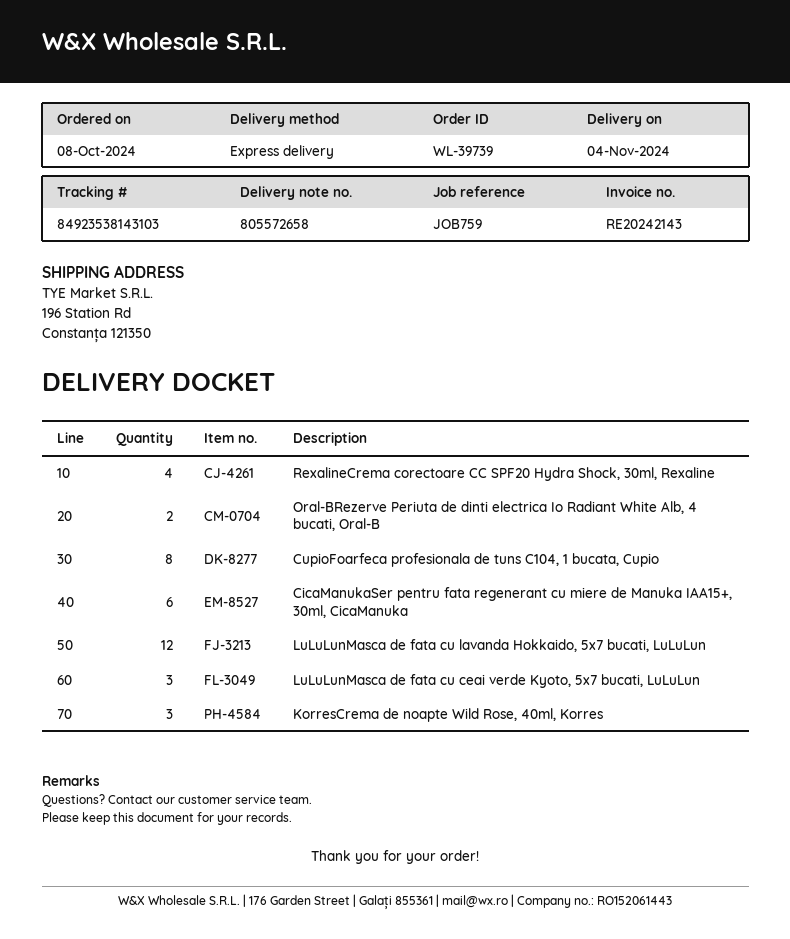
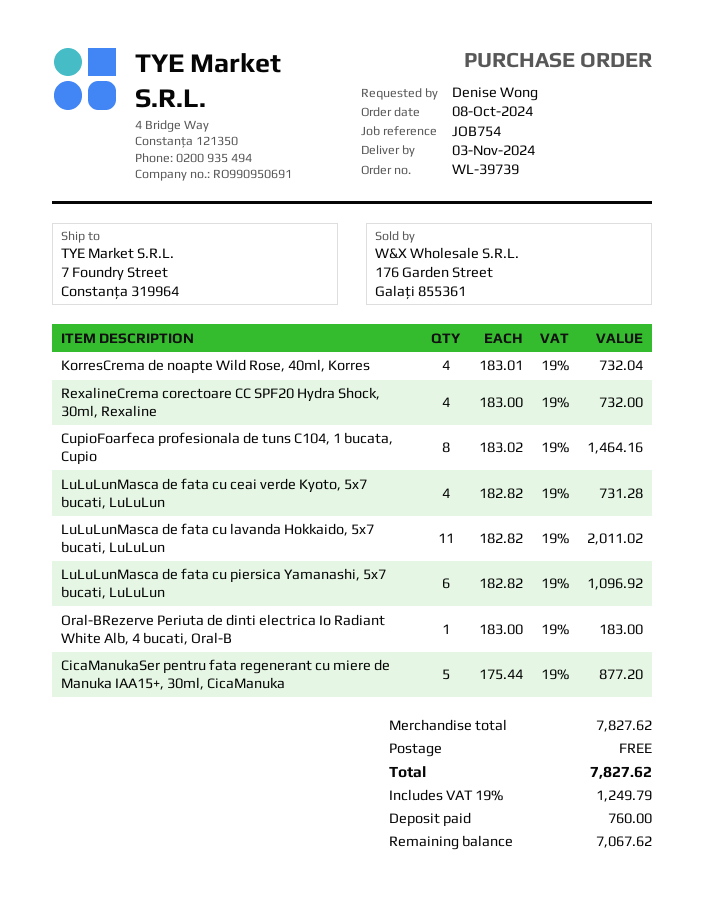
delivery date: 2024-11-04 -> 2024-11-03
reference: JOB759 -> JOB754
ship to: 196 Station Rd, Constanța 121350 -> 7 Foundry Street, Constanța 319964
Oral-BRezerve Periuta de dinti electrica Io Radiant White Alb, 4 bucati, Oral-B: 2 -> 1
CicaManukaSer pentru fata regenerant cu miere de Manuka IAA15+, 30ml, CicaManuka: 6 -> 5
LuLuLunMasca de fata cu lavanda Hokkaido, 5x7 bucati, LuLuLun: 12 -> 11
LuLuLunMasca de fata cu ceai verde Kyoto, 5x7 bucati, LuLuLun: 3 -> 4
KorresCrema de noapte Wild Rose, 40ml, Korres: 3 -> 4
LuLuLunMasca de fata cu piersica Yamanashi, 5x7 bucati, LuLuLun: none -> 6

